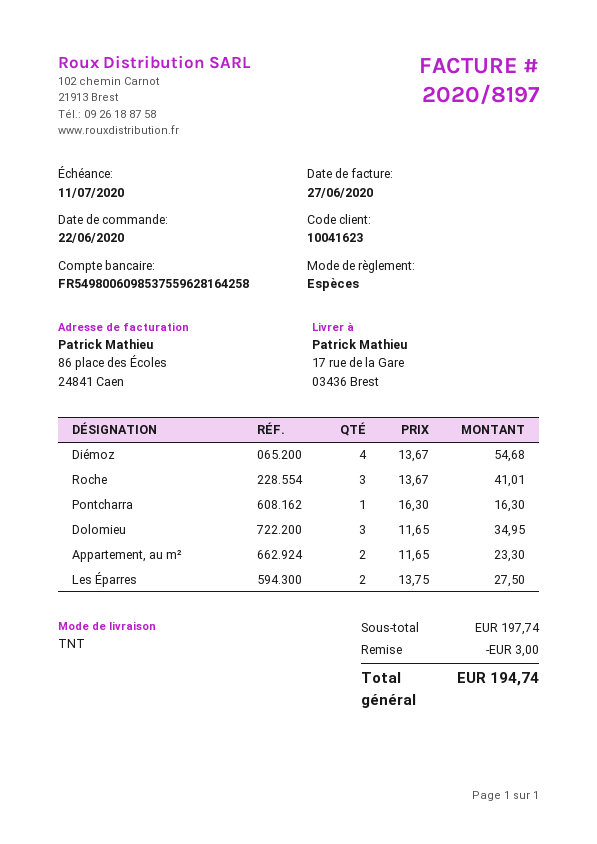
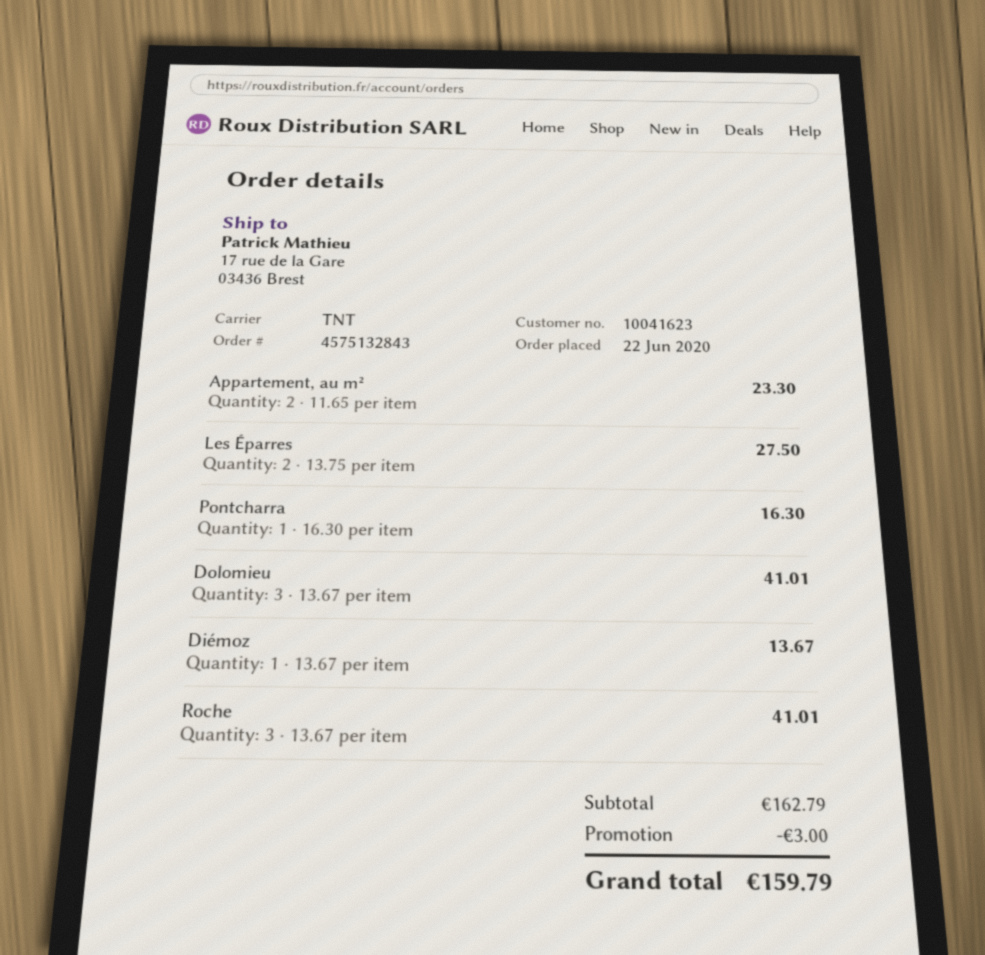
Diémoz: 4 x 13.67 = 54.68 -> 1 x 13.67 = 13.67
Dolomieu: 3 x 11.65 = 34.95 -> 3 x 13.67 = 41.01
subtotal: 197.74 -> 162.79
total: 194.74 -> 159.79

